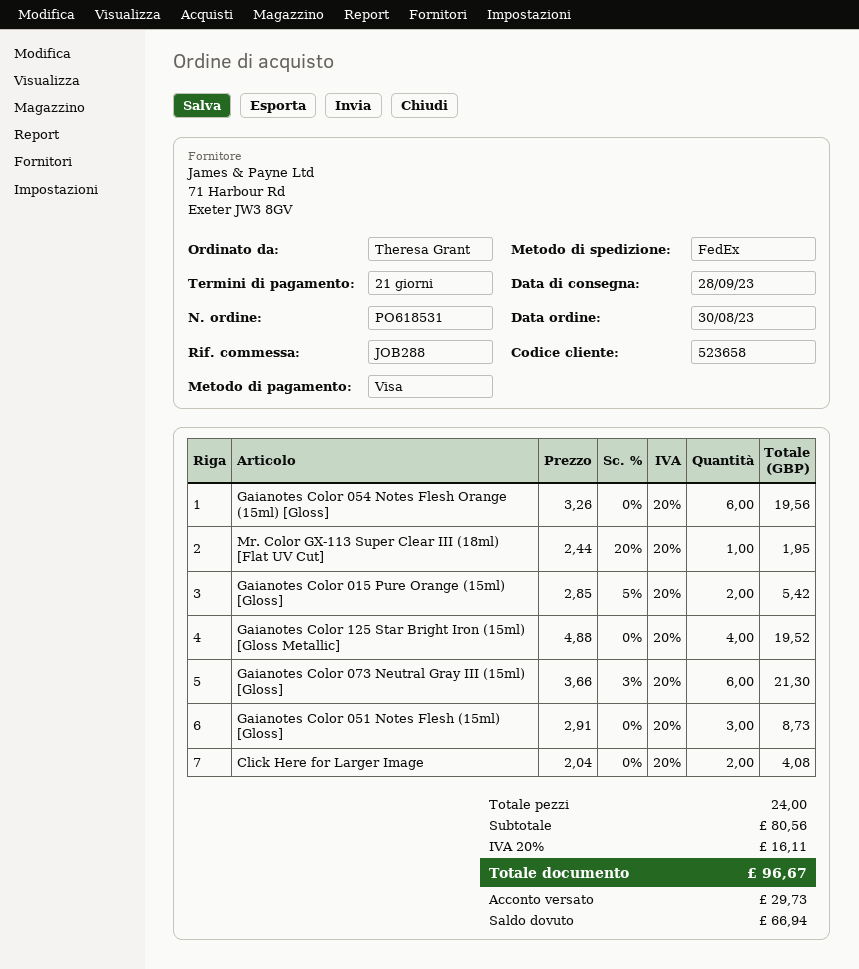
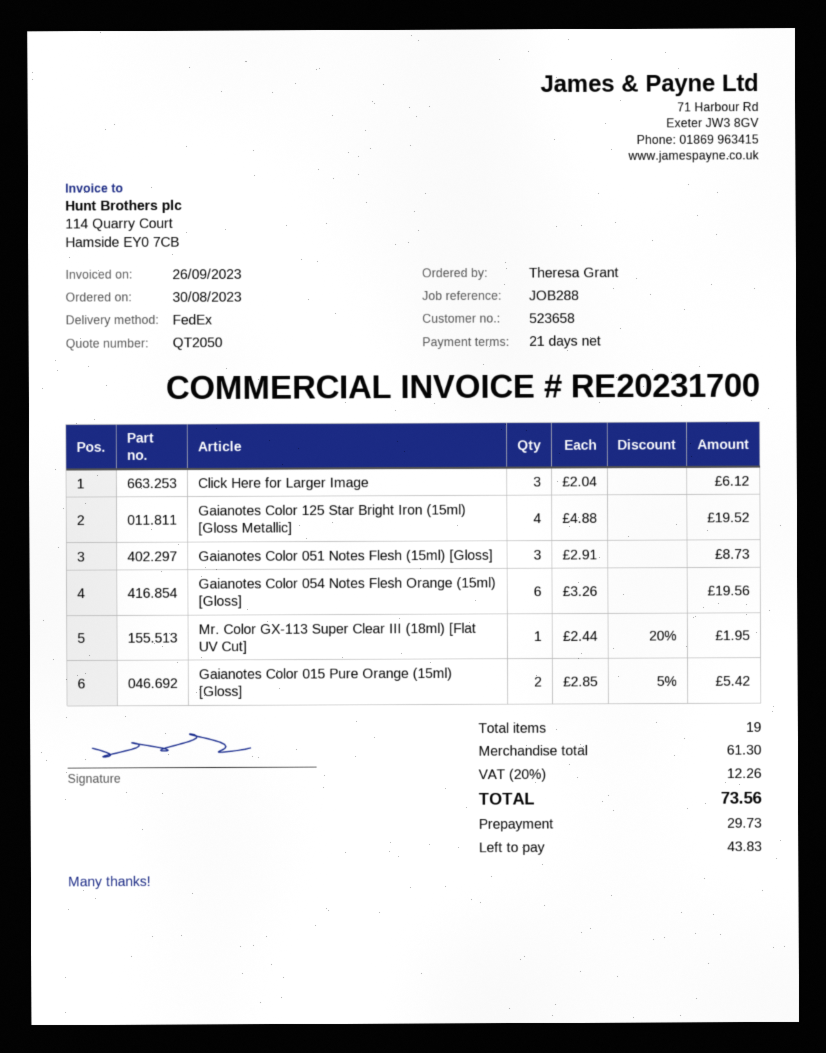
Gaianotes Color 073 Neutral Gray III (15ml) [Gloss]: 6 x 3.66 - 3% = 21.30 -> none
Click Here for Larger Image: 2 x 2.04 = 4.08 -> 3 x 2.04 = 6.12
total quantity: 24 -> 19
subtotal: 80.56 -> 61.30
tax: 20% = 16.11 -> 20% = 12.26
total: 96.67 -> 73.56
balance: 66.94 -> 43.83

